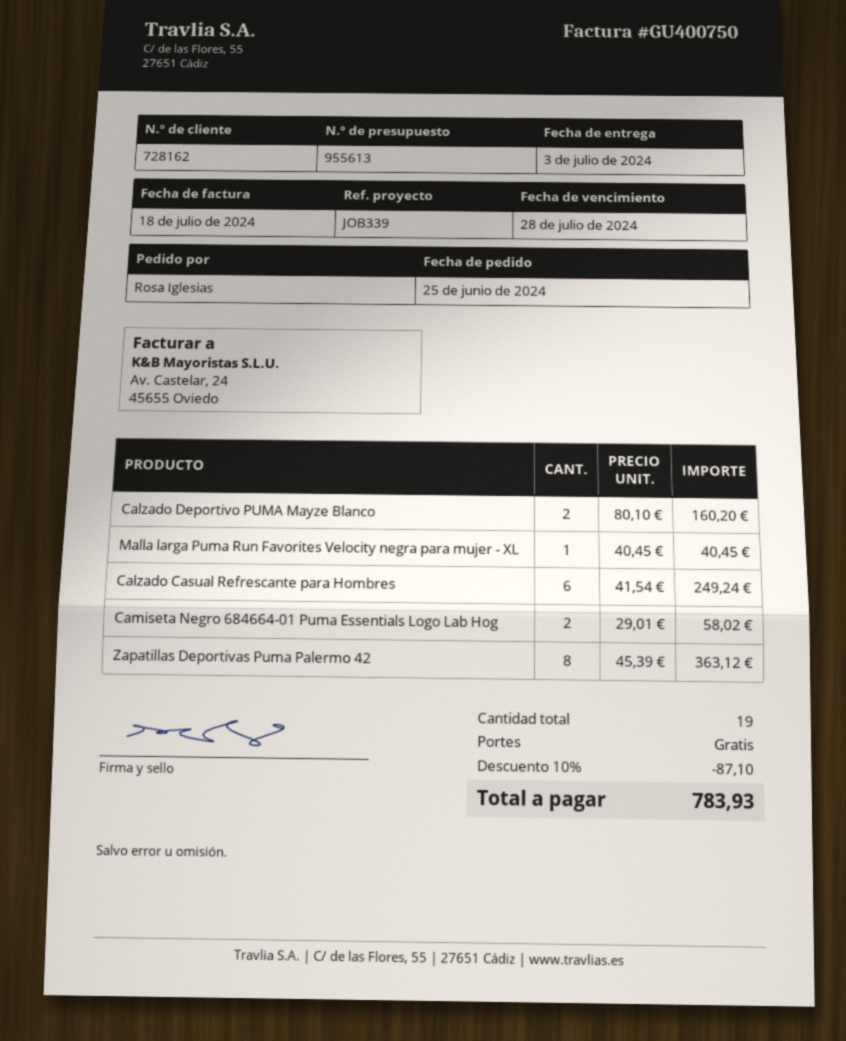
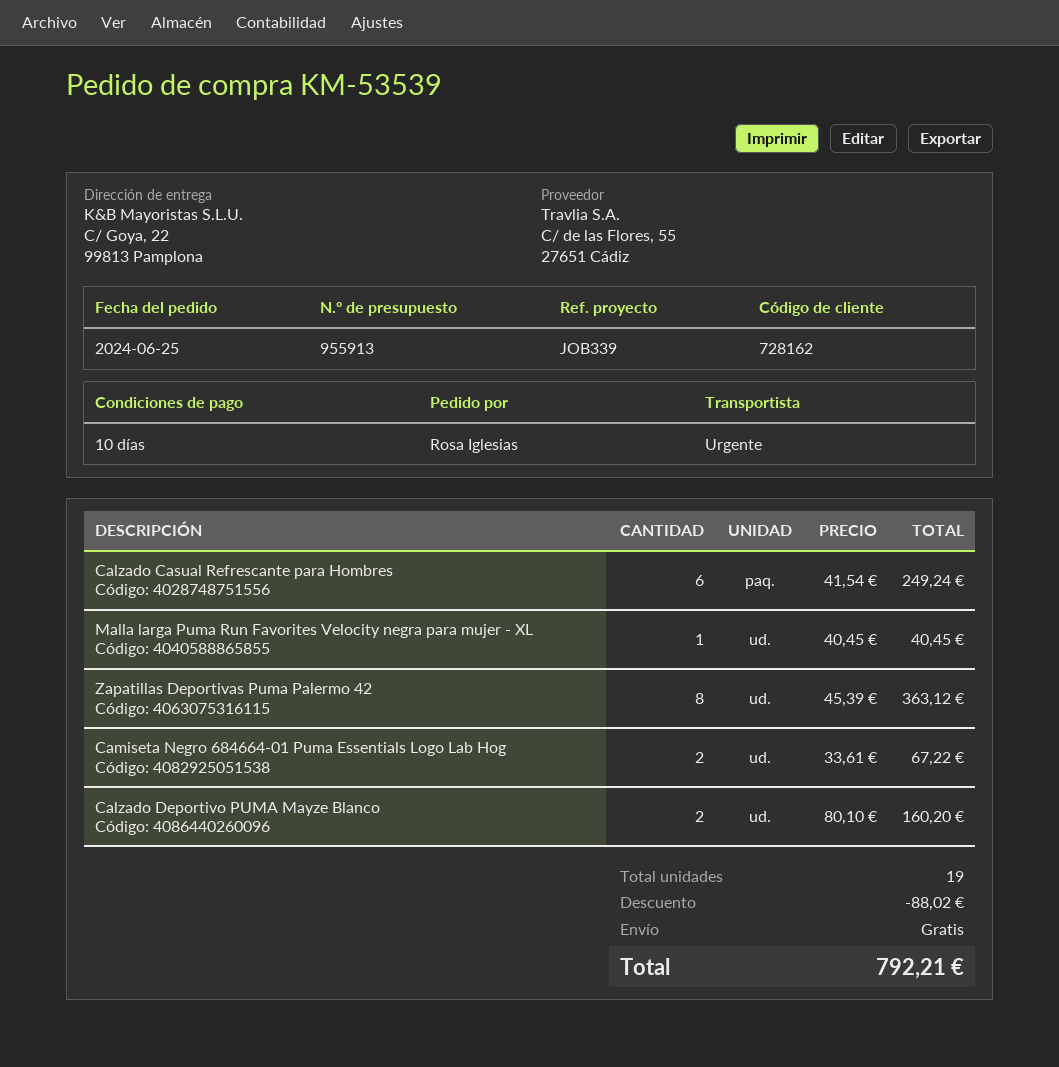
quote number: 955613 -> 955913
Camiseta Negro 684664-01 Puma Essentials Logo Lab Hog: 2 x 29.01 = 58.02 -> 2 x 33.61 = 67.22
discount: 87.10 -> 88.02
total: 783.93 -> 792.21

